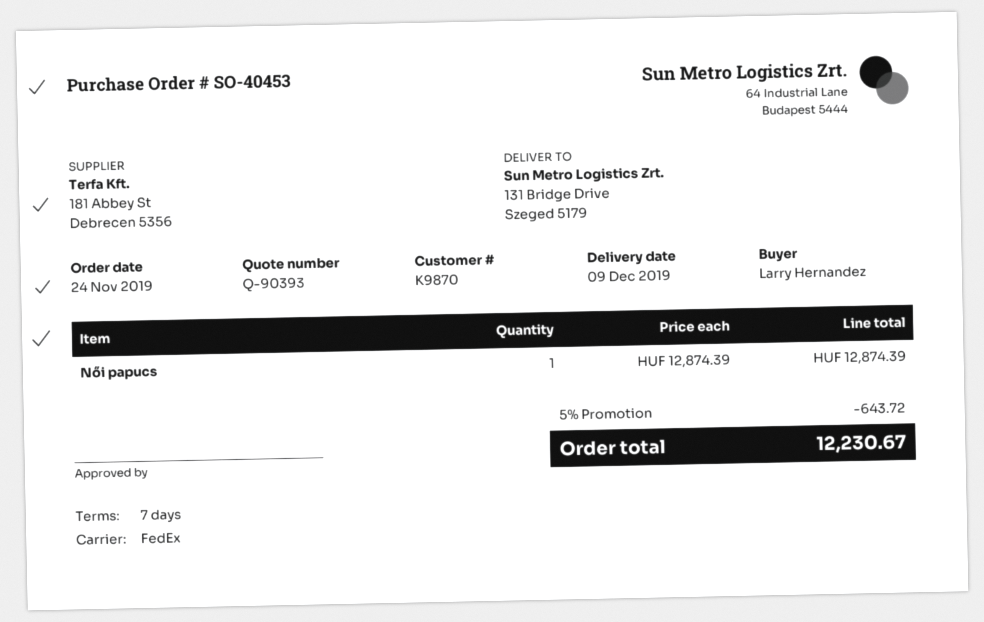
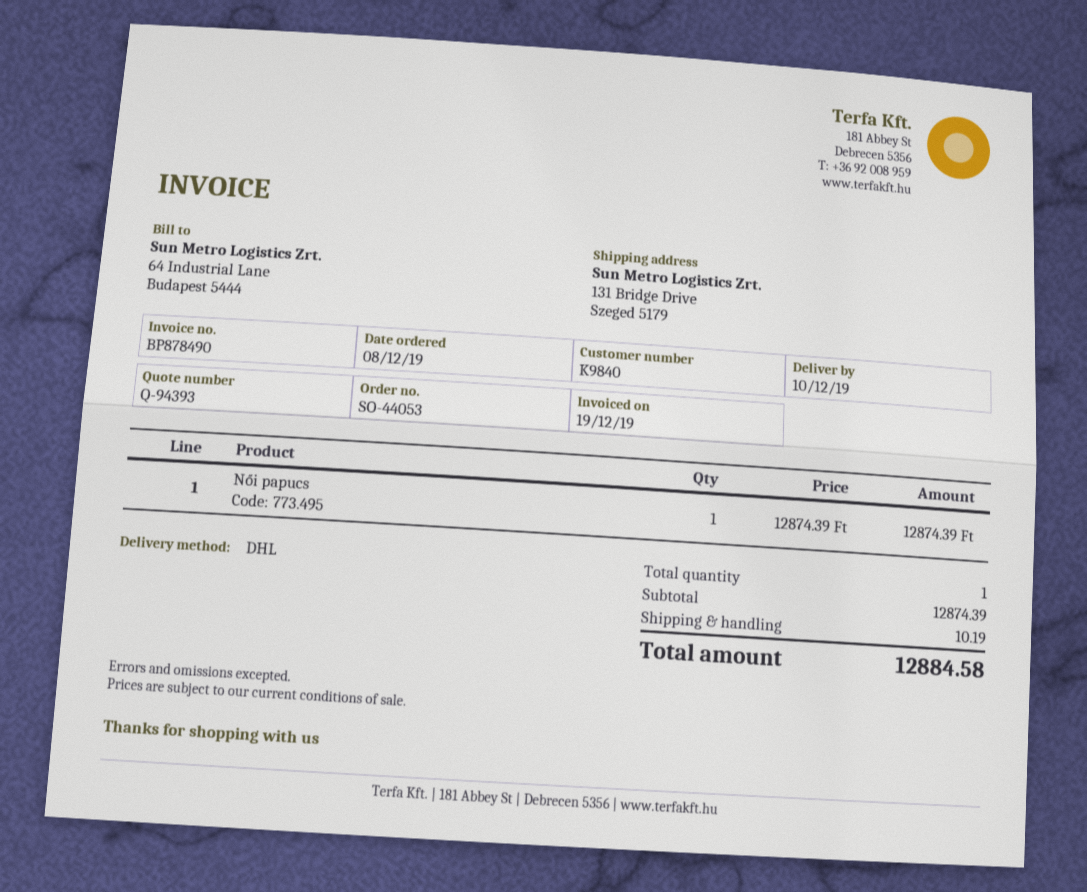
quote number: Q-90393 -> Q-94393
order number: SO-40453 -> SO-44053
order date: 2019-11-24 -> 2019-12-08
delivery date: 2019-12-09 -> 2019-12-10
customer number: K9870 -> K9840
shipping method: FedEx -> DHL
discount: 5% = 643.72 -> none
shipping: none -> 10.19
total: 12230.67 -> 12884.58

